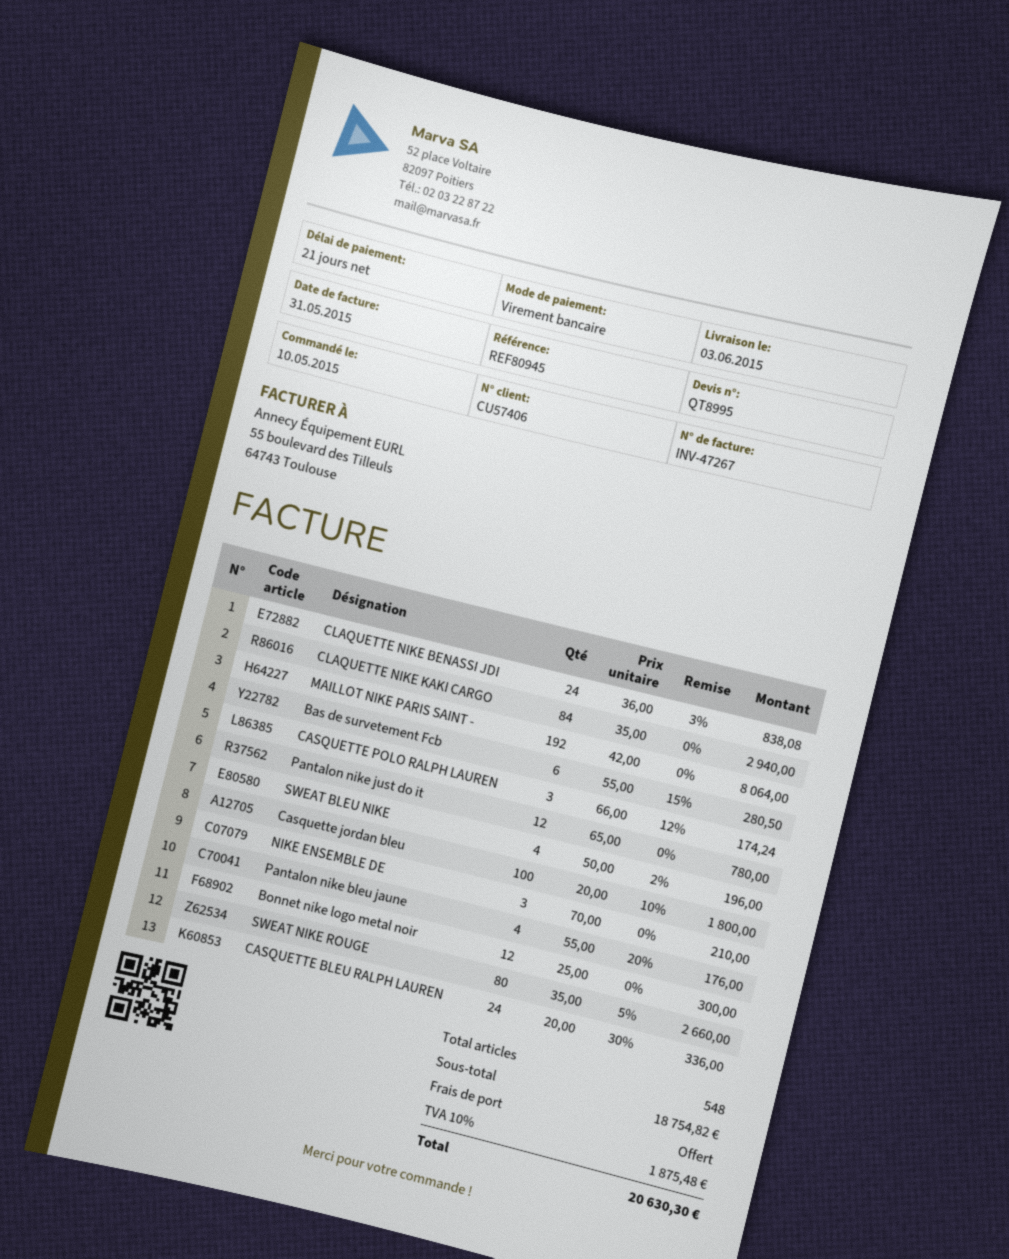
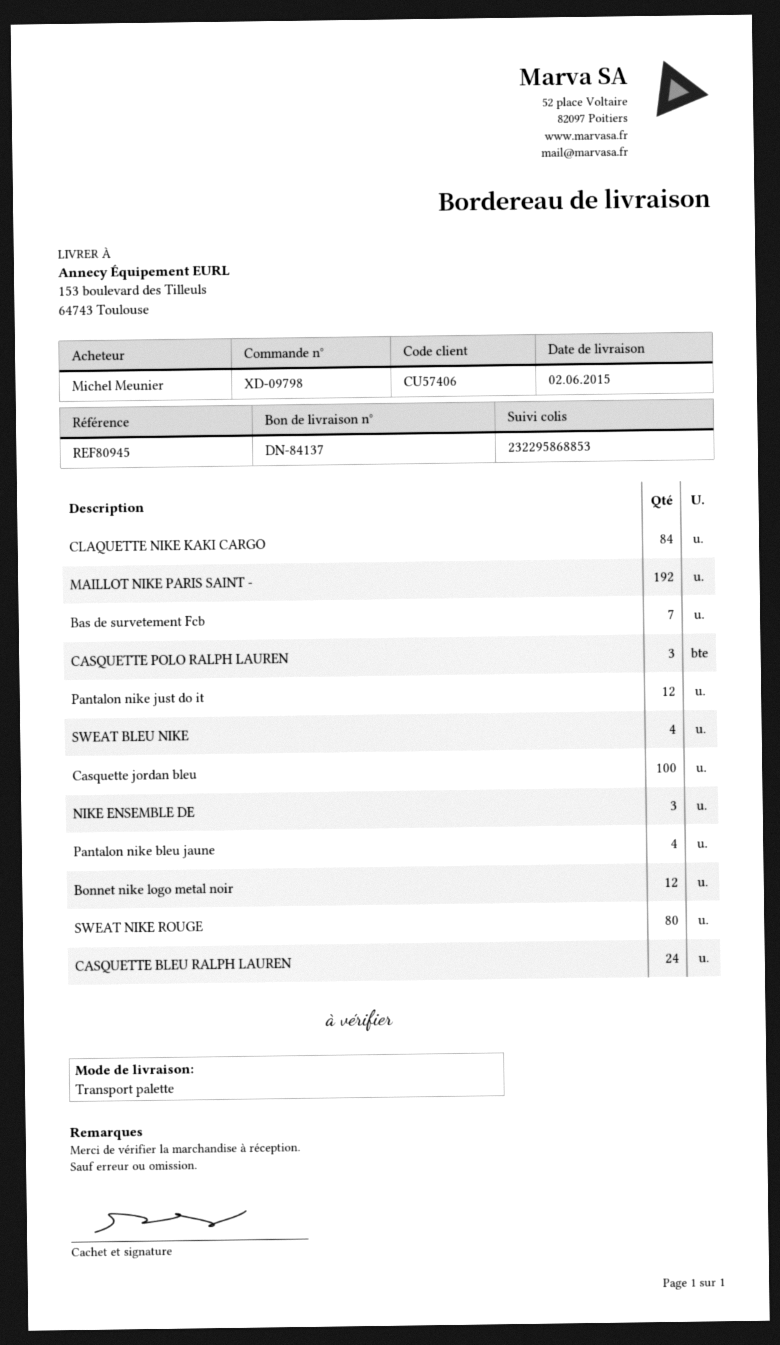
delivery date: 2015-06-03 -> 2015-06-02
CLAQUETTE NIKE BENASSI JDI: 24 -> none
Bas de survetement Fcb: 6 -> 7

